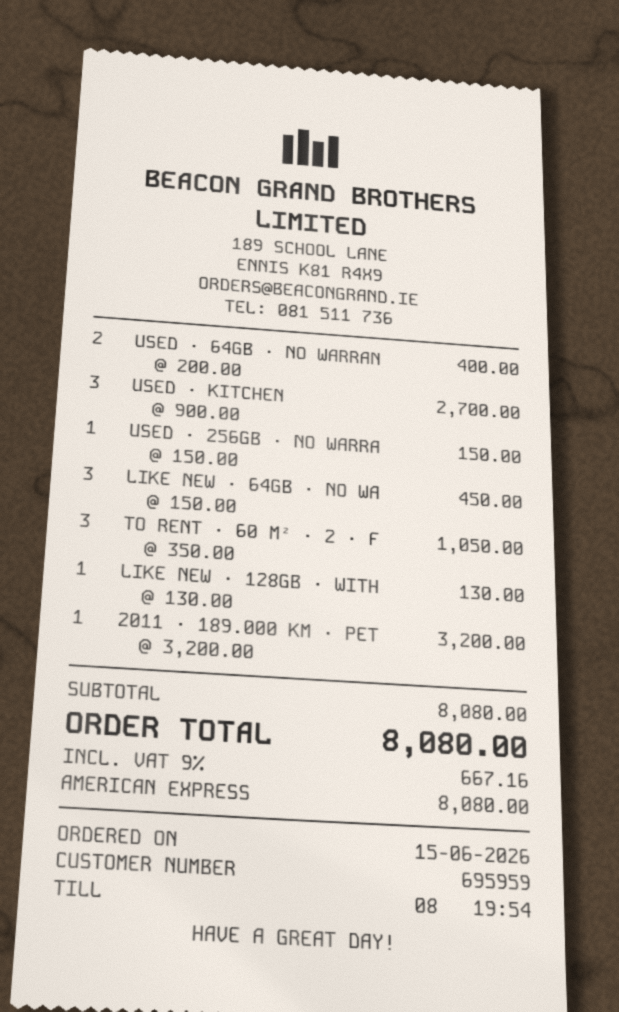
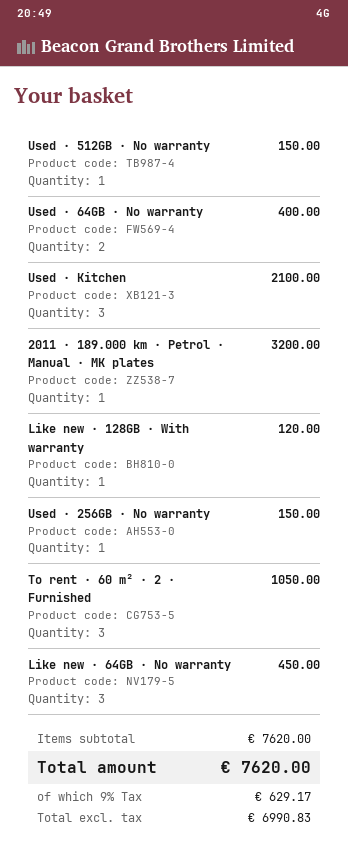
USED · KITCHEN: 3 for 2700.00 -> 3 for 2100.00
LIKE NEW · 128GB · WITH: 1 for 130.00 -> 1 for 120.00
Used · 512GB · No warranty: none -> 1 for 150.00
subtotal: 8080.00 -> 7620.00
tax: 9% = 667.16 -> 9% = 629.17
total: 8080.00 -> 7620.00

